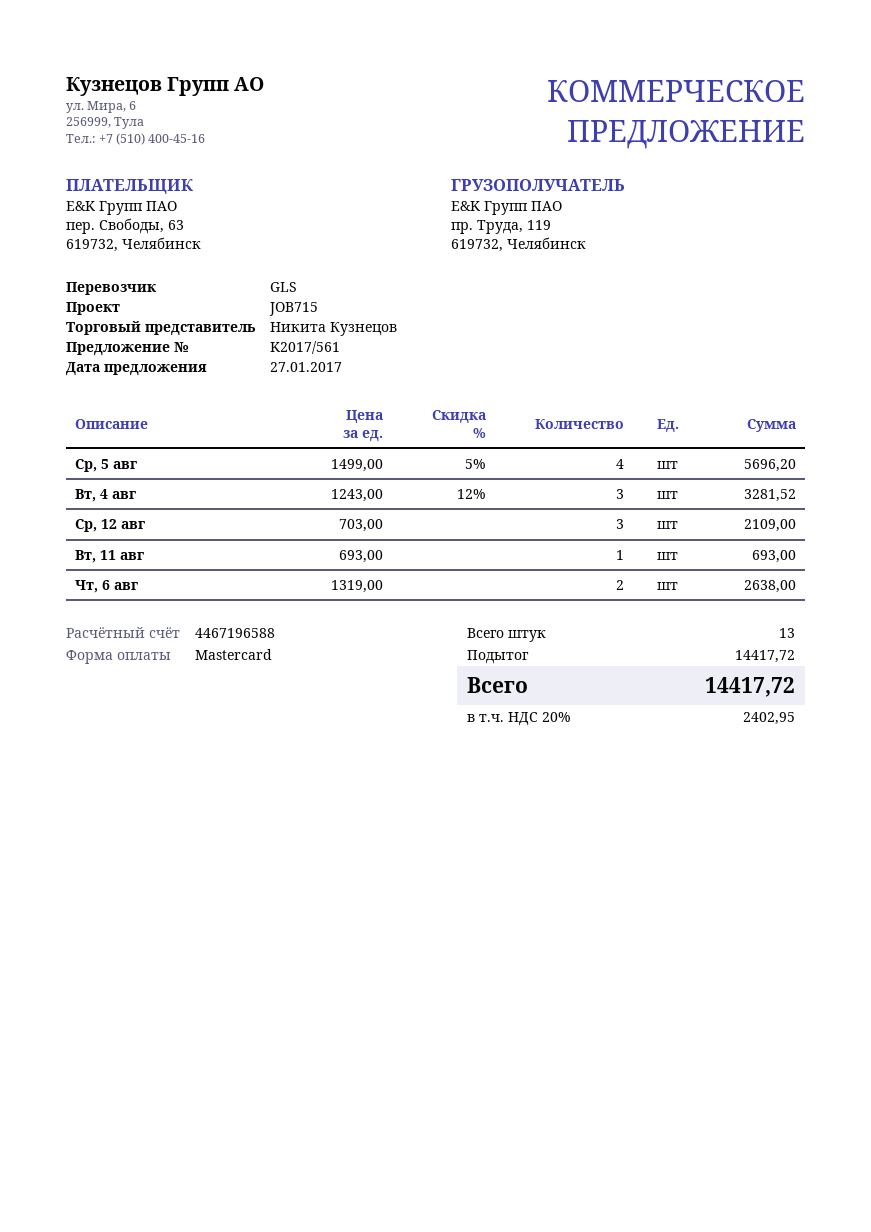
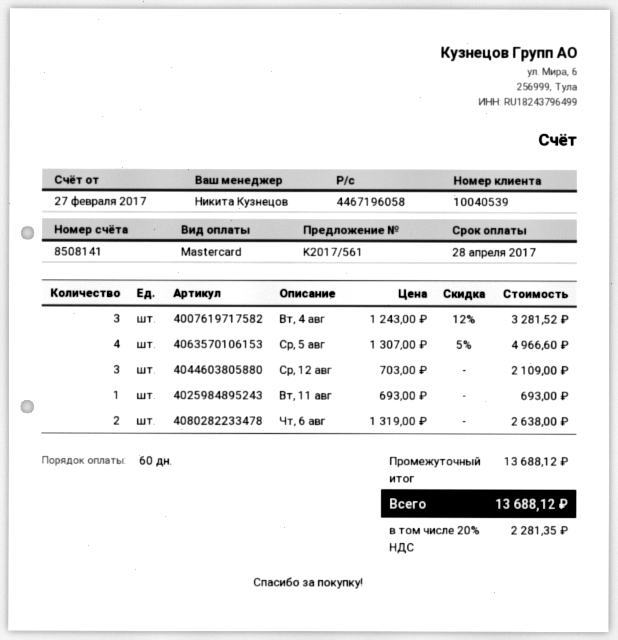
bank account: 4467196588 -> 4467196058
Ср, 5 авг: 4 x 1499.00 - 5% = 5696.20 -> 4 x 1307.00 - 5% = 4966.60
subtotal: 14417.72 -> 13688.12
tax: 20% = 2402.95 -> 20% = 2281.35
total: 14417.72 -> 13688.12

